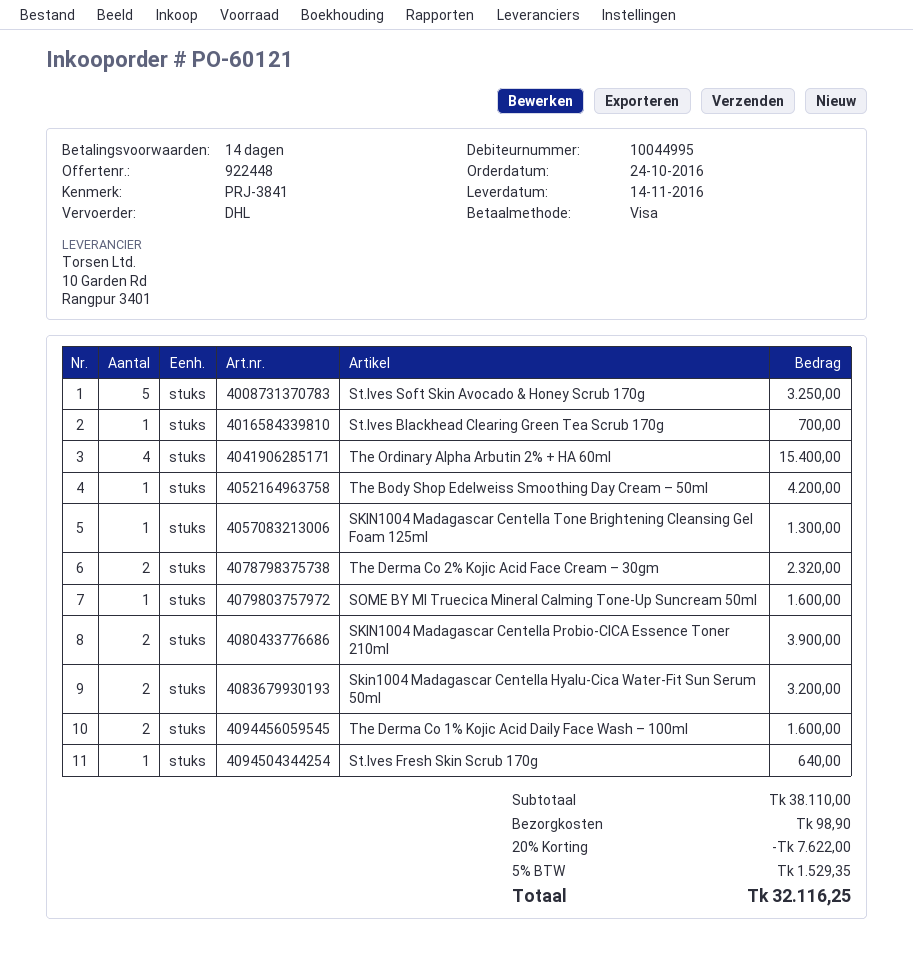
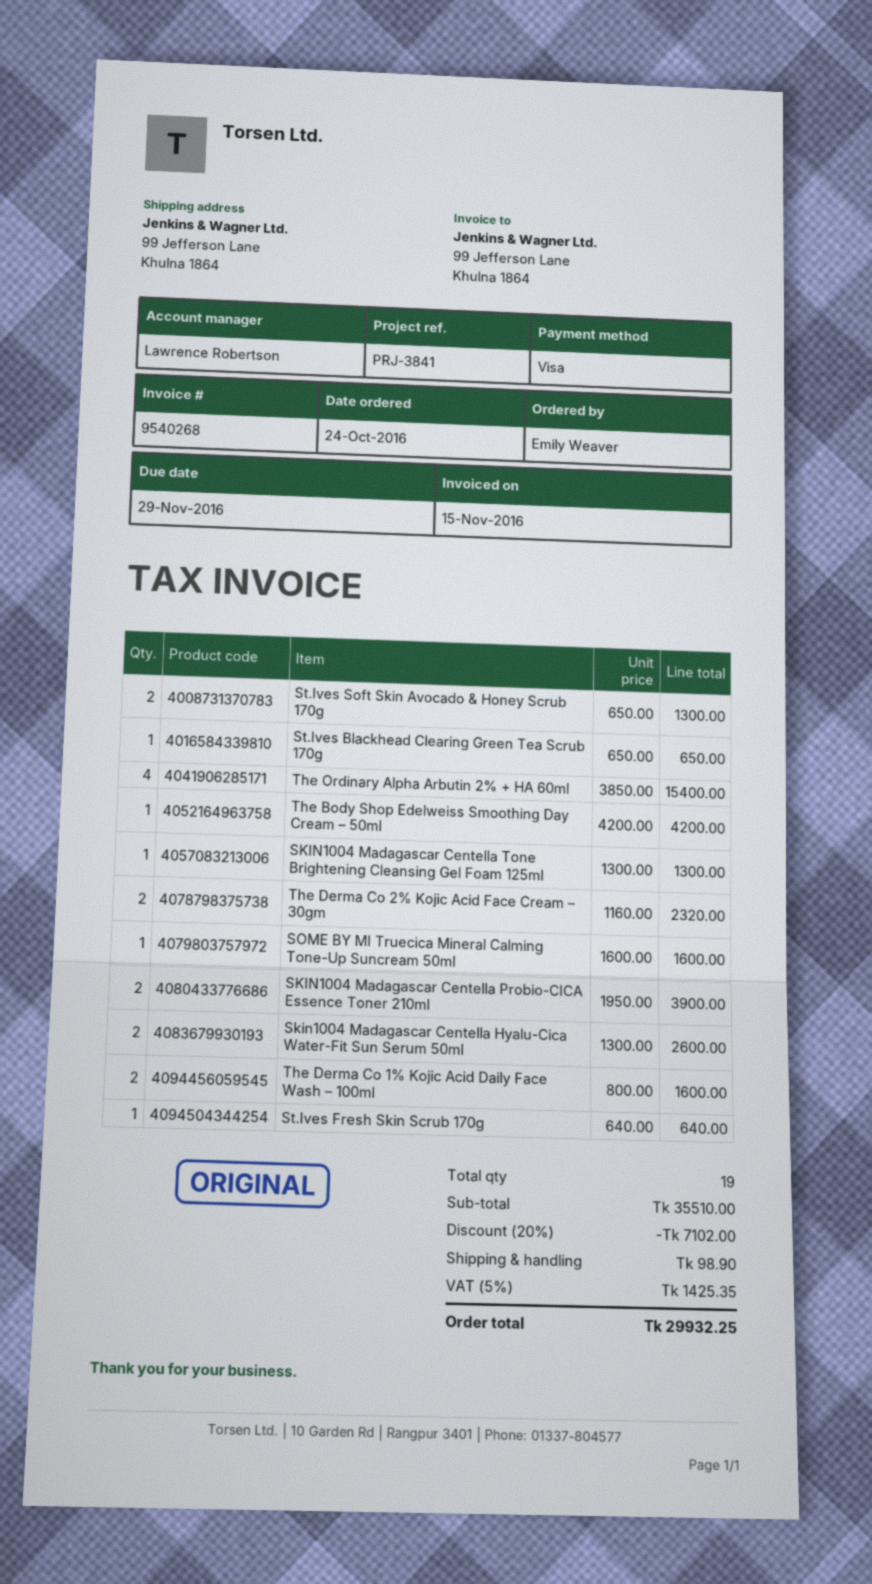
St.Ives Soft Skin Avocado & Honey Scrub 170g: 5 for 3250.00 -> 2 for 1300.00
St.Ives Blackhead Clearing Green Tea Scrub 170g: 1 for 700.00 -> 1 for 650.00
Skin1004 Madagascar Centella Hyalu-Cica Water-Fit Sun Serum 50ml: 2 for 3200.00 -> 2 for 2600.00
subtotal: 38110.00 -> 35510.00
discount: 20% = 7622.00 -> 20% = 7102.00
tax: 5% = 1529.35 -> 5% = 1425.35
total: 32116.25 -> 29932.25

